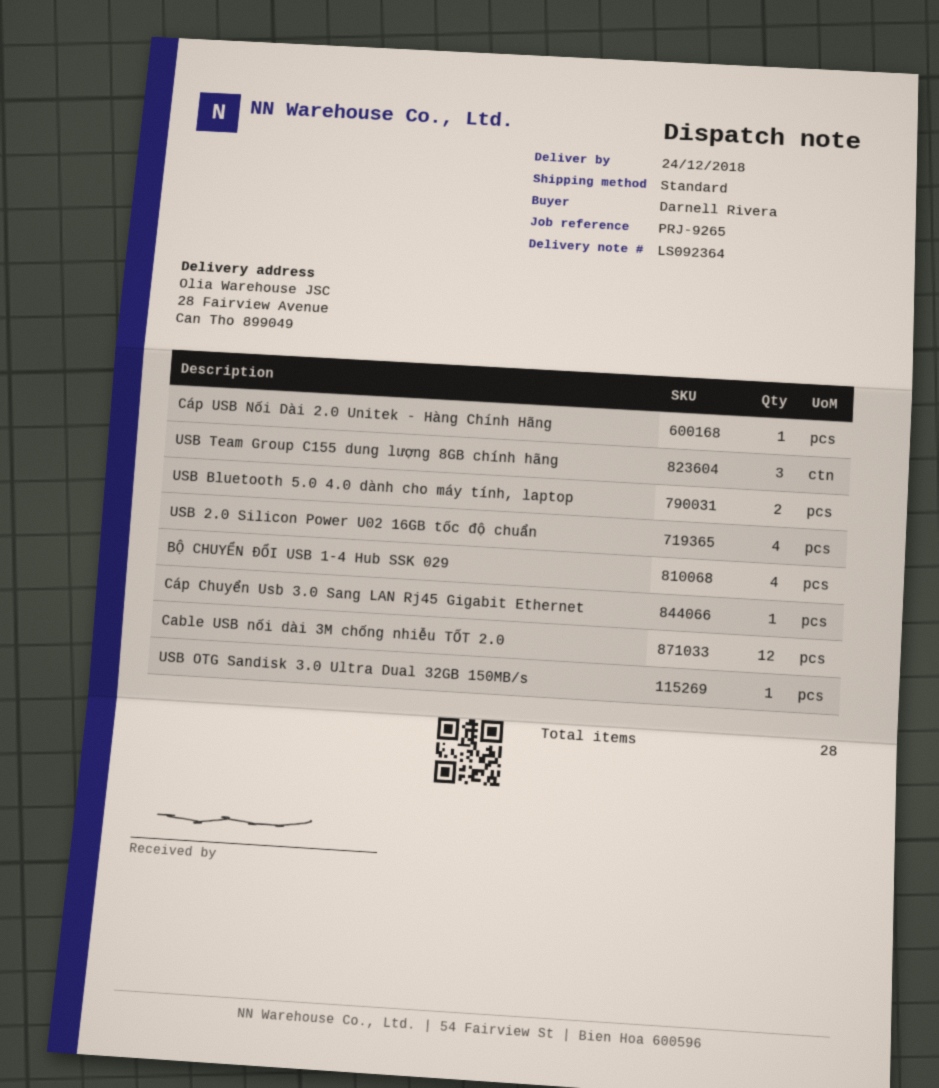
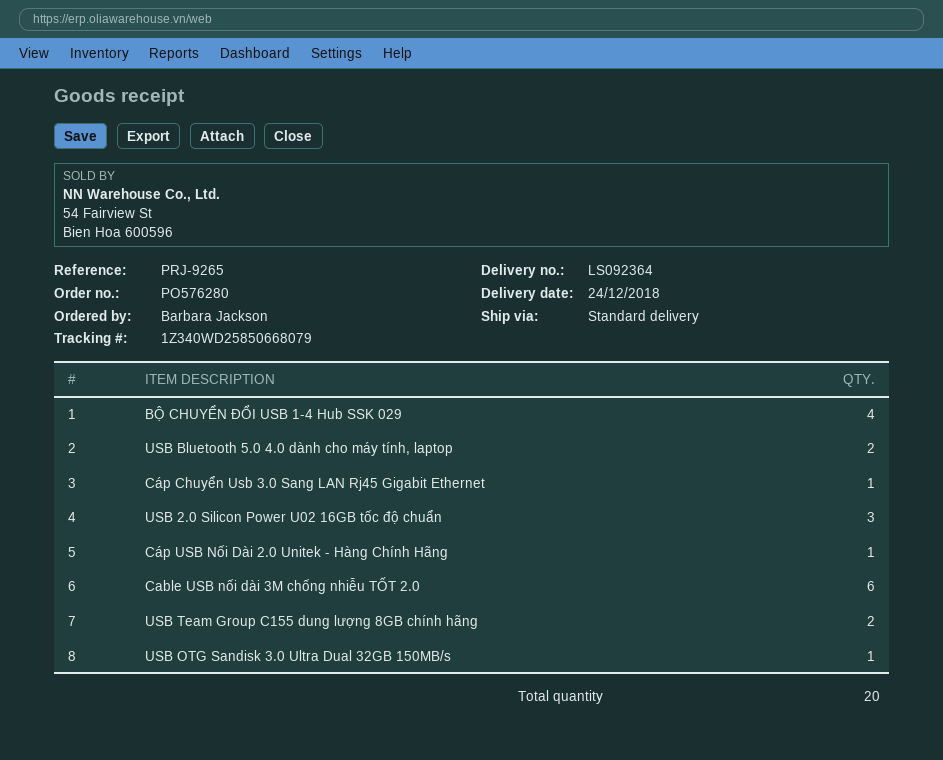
ordered by: Darnell Rivera -> Barbara Jackson
USB Team Group C155 dung lượng 8GB chính hãng: 3 -> 2
USB 2.0 Silicon Power U02 16GB tốc độ chuẩn: 4 -> 3
Cable USB nối dài 3M chống nhiễu TỐT 2.0: 12 -> 6
total quantity: 28 -> 20

